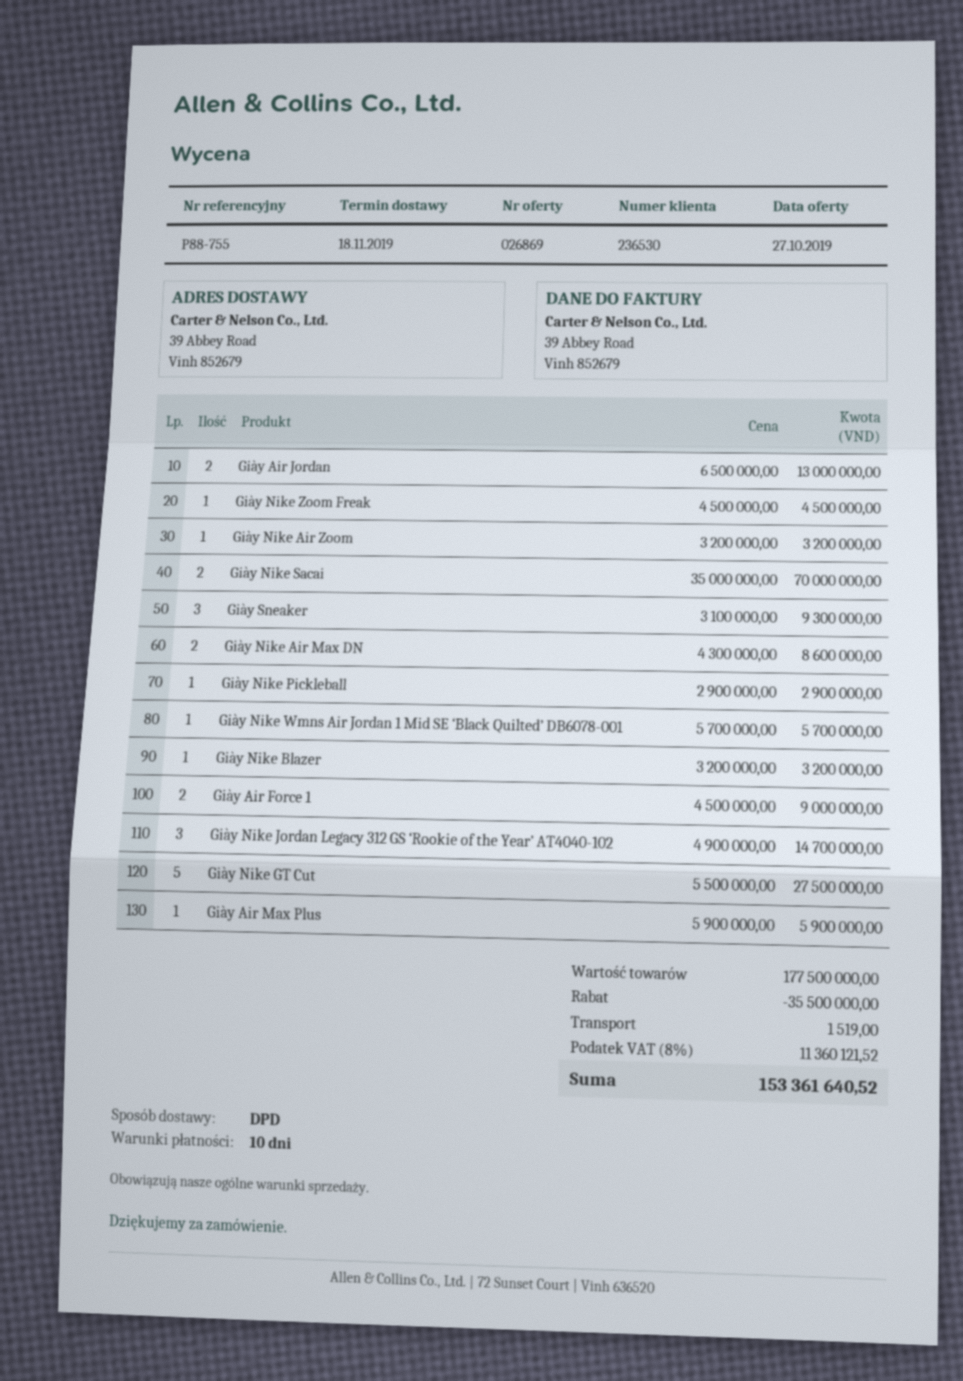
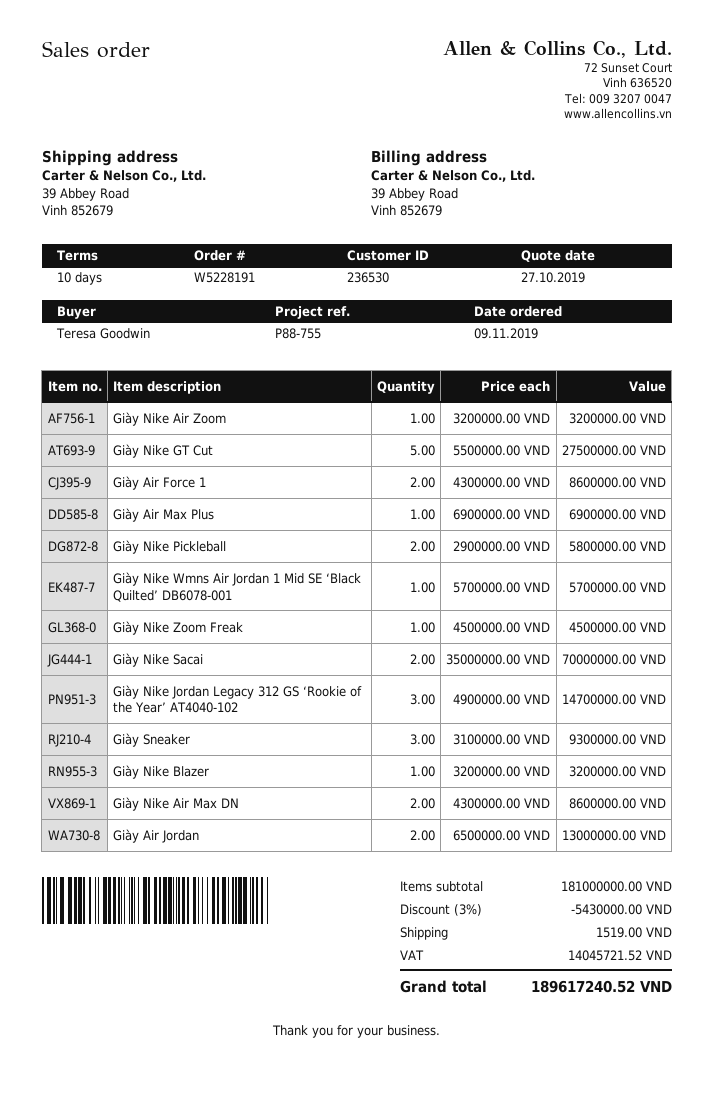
Giày Nike Pickleball: 1 x 2900000.00 = 2900000.00 -> 2 x 2900000.00 = 5800000.00
Giày Air Force 1: 2 x 4500000.00 = 9000000.00 -> 2 x 4300000.00 = 8600000.00
Giày Air Max Plus: 1 x 5900000.00 = 5900000.00 -> 1 x 6900000.00 = 6900000.00
subtotal: 177500000.00 -> 181000000.00
discount: 35500000.00 -> 5430000.00
tax: 11360121.52 -> 14045721.52
total: 153361640.52 -> 189617240.52

